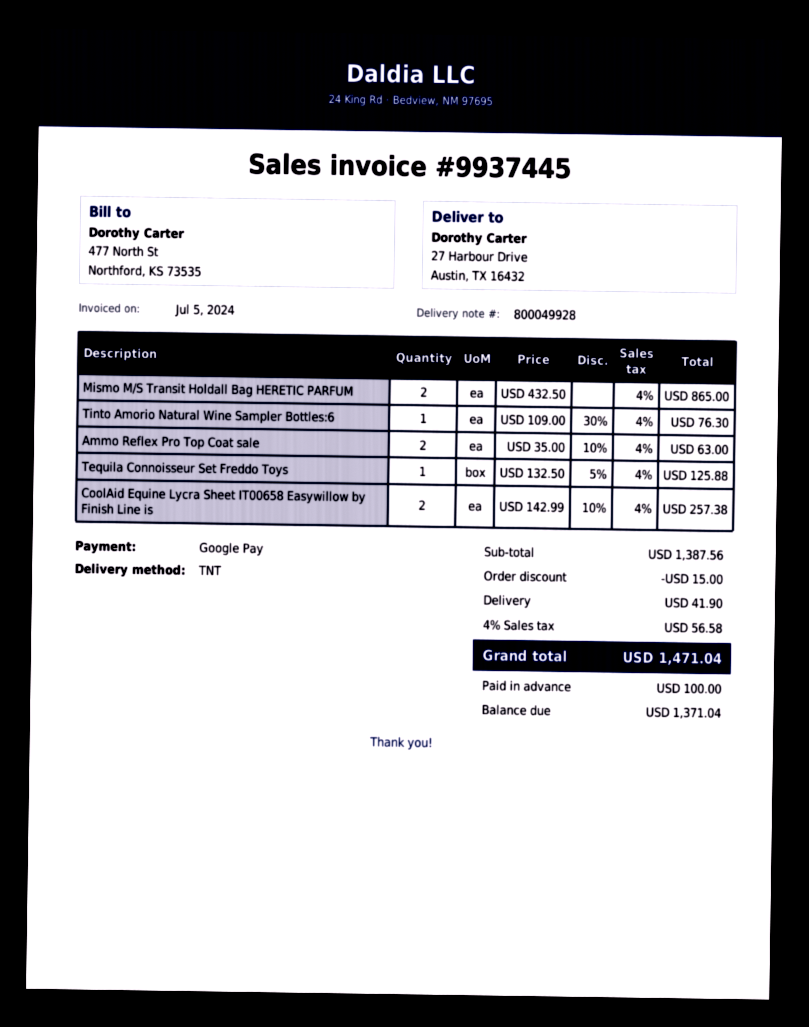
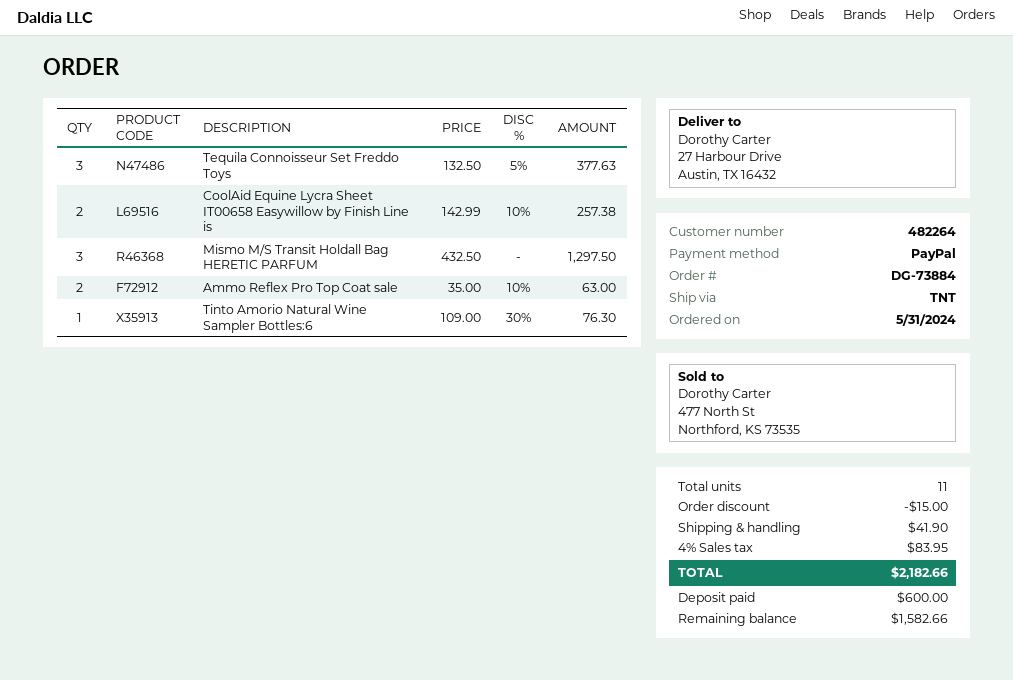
payment method: Google Pay -> PayPal
Mismo M/S Transit Holdall Bag HERETIC PARFUM: 2 x 432.50 = 865.00 -> 3 x 432.50 = 1297.50
Tequila Connoisseur Set Freddo Toys: 1 x 132.50 - 5% = 125.88 -> 3 x 132.50 - 5% = 377.63
tax: 4% = 56.58 -> 4% = 83.95
total: 1471.04 -> 2182.66
deposit: 100.00 -> 600.00
balance: 1371.04 -> 1582.66

